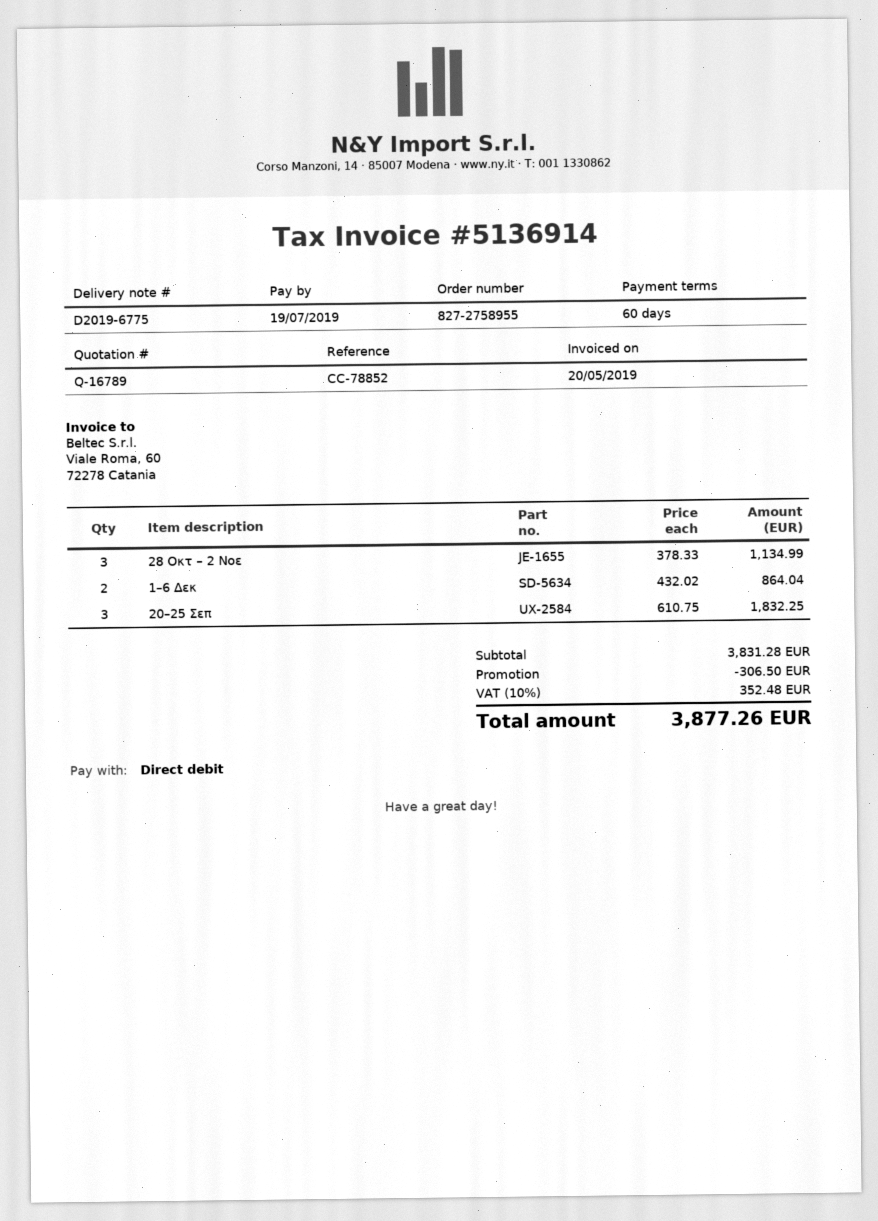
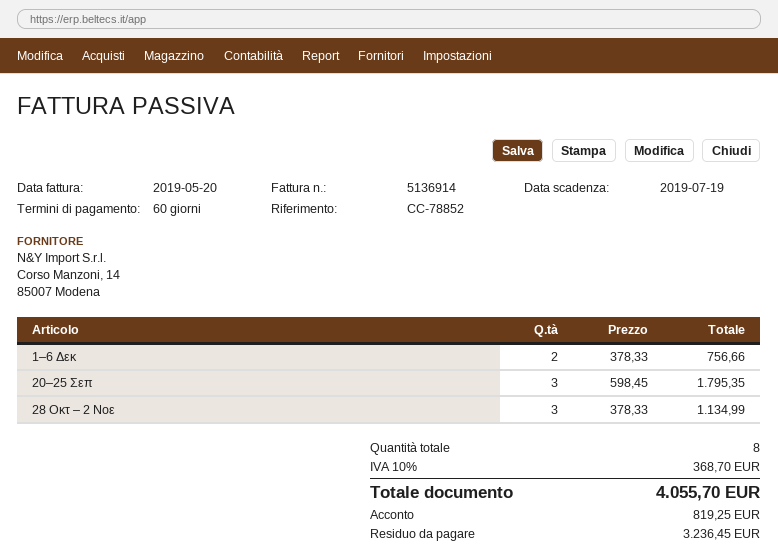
1–6 Δεκ: 2 x 432.02 = 864.04 -> 2 x 378.33 = 756.66
20–25 Σεπ: 3 x 610.75 = 1832.25 -> 3 x 598.45 = 1795.35
discount: 306.50 -> none
tax: 10% = 352.48 -> 10% = 368.70
total: 3877.26 -> 4055.70

